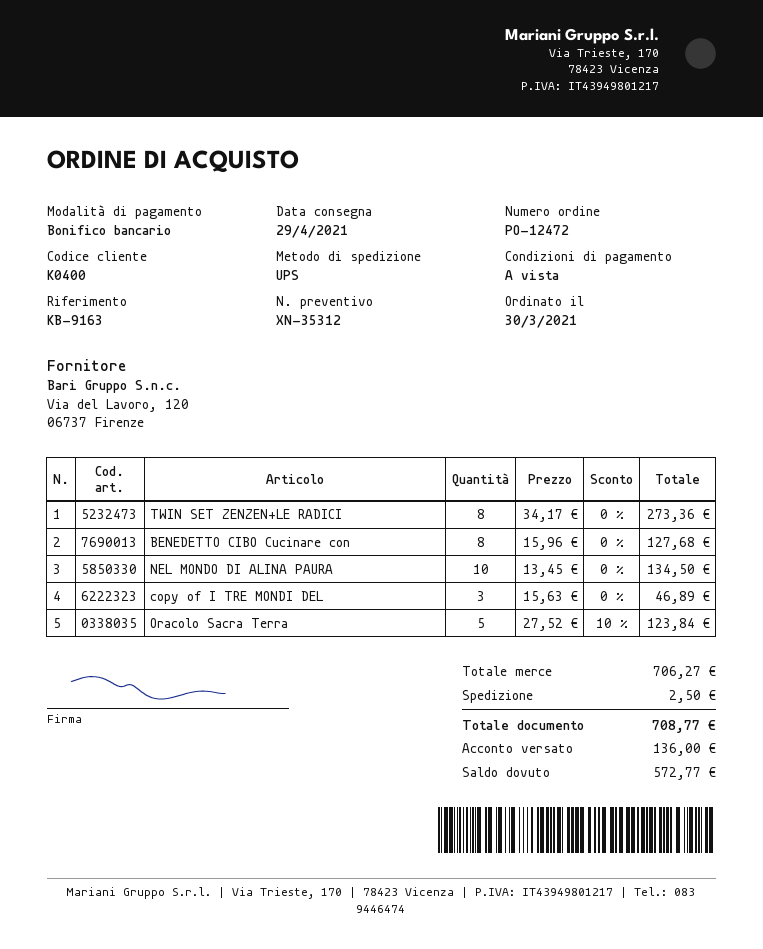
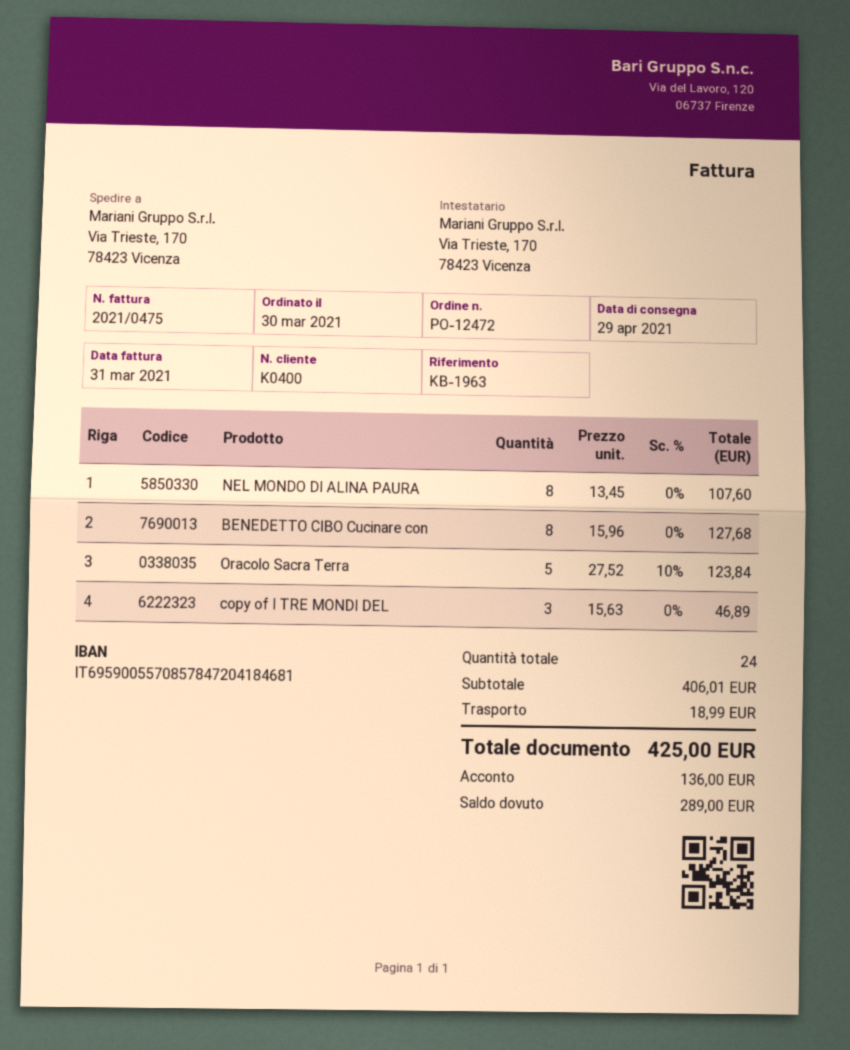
reference: KB-9163 -> KB-1963
TWIN SET ZENZEN+LE RADICI: 8 x 34.17 = 273.36 -> none
NEL MONDO DI ALINA PAURA: 10 x 13.45 = 134.50 -> 8 x 13.45 = 107.60
subtotal: 706.27 -> 406.01
shipping: 2.50 -> 18.99
total: 708.77 -> 425.00
balance: 572.77 -> 289.00

